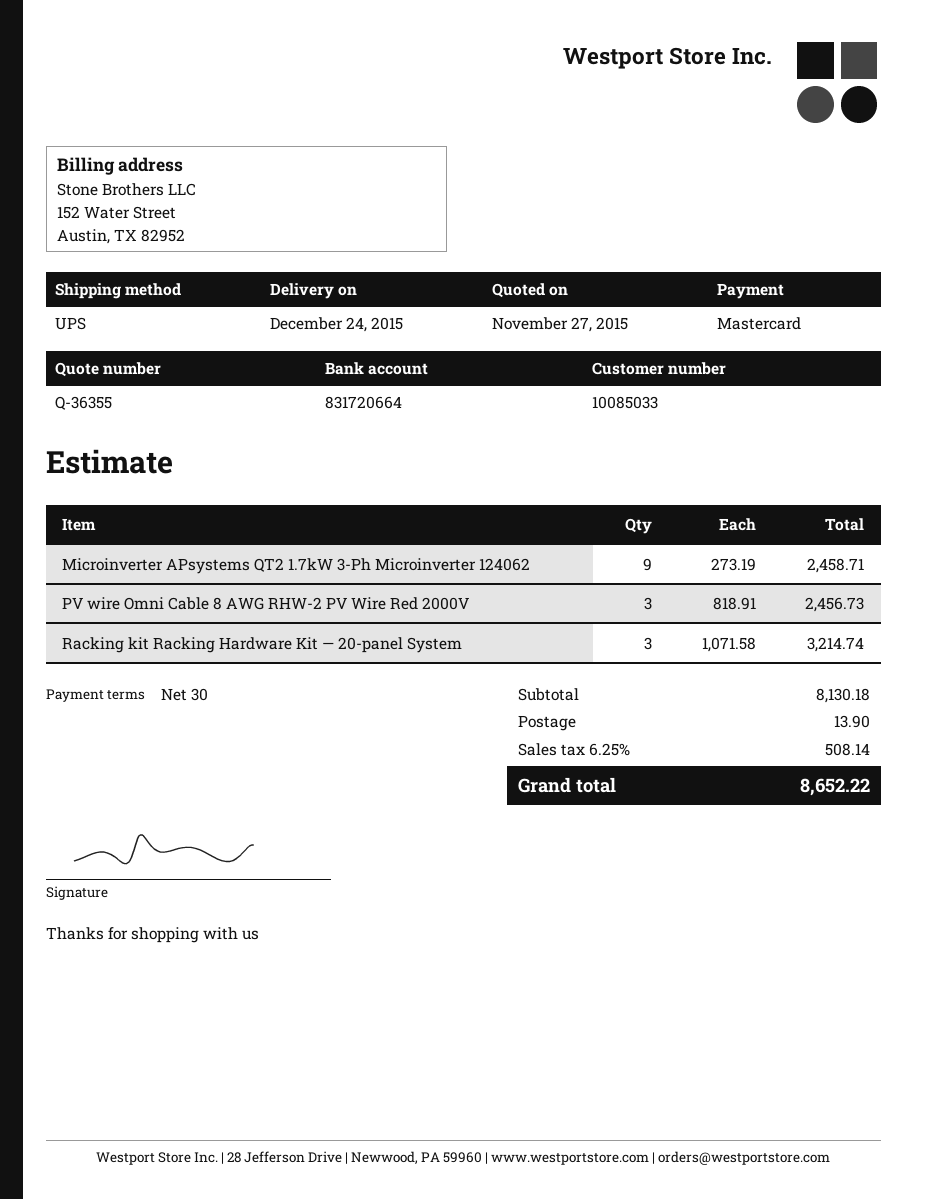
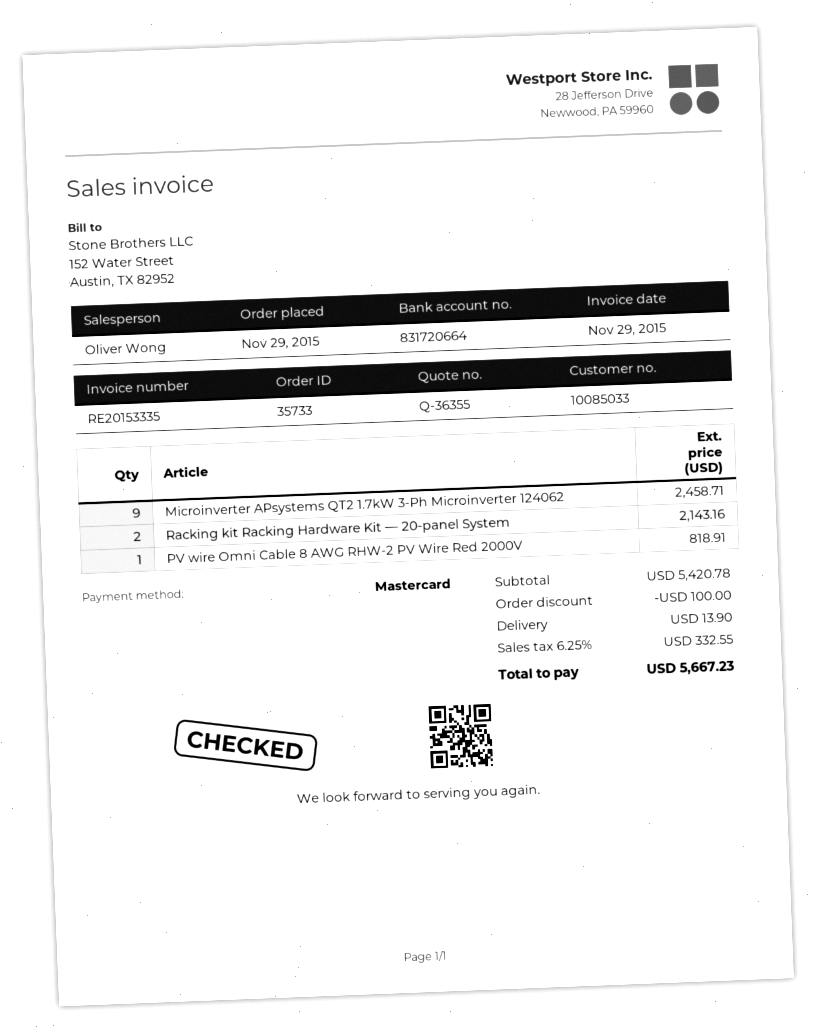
PV wire Omni Cable 8 AWG RHW-2 PV Wire Red 2000V: 3 for 2456.73 -> 1 for 818.91
Racking kit Racking Hardware Kit — 20-panel System: 3 for 3214.74 -> 2 for 2143.16
subtotal: 8130.18 -> 5420.78
discount: none -> 100.00
tax: 6.25% = 508.14 -> 6.25% = 332.55
total: 8652.22 -> 5667.23

